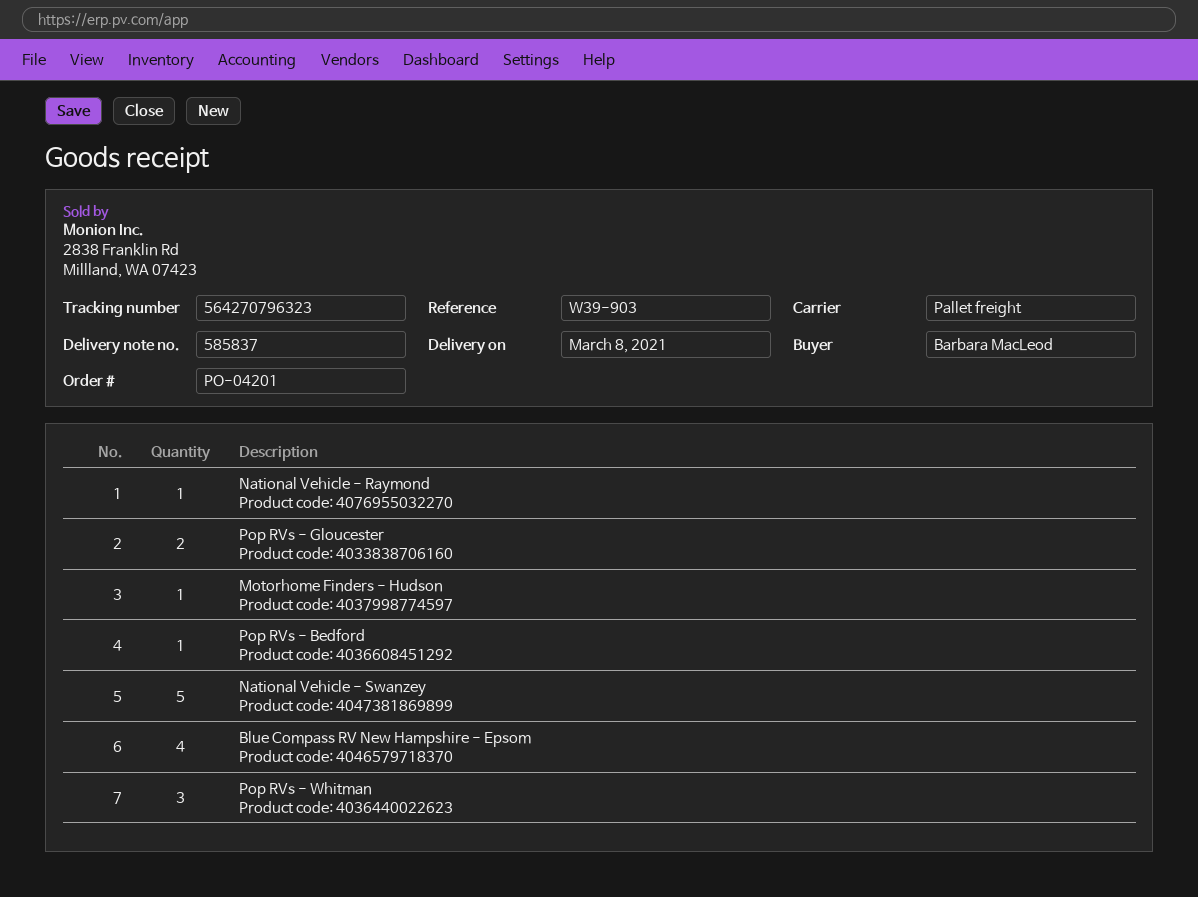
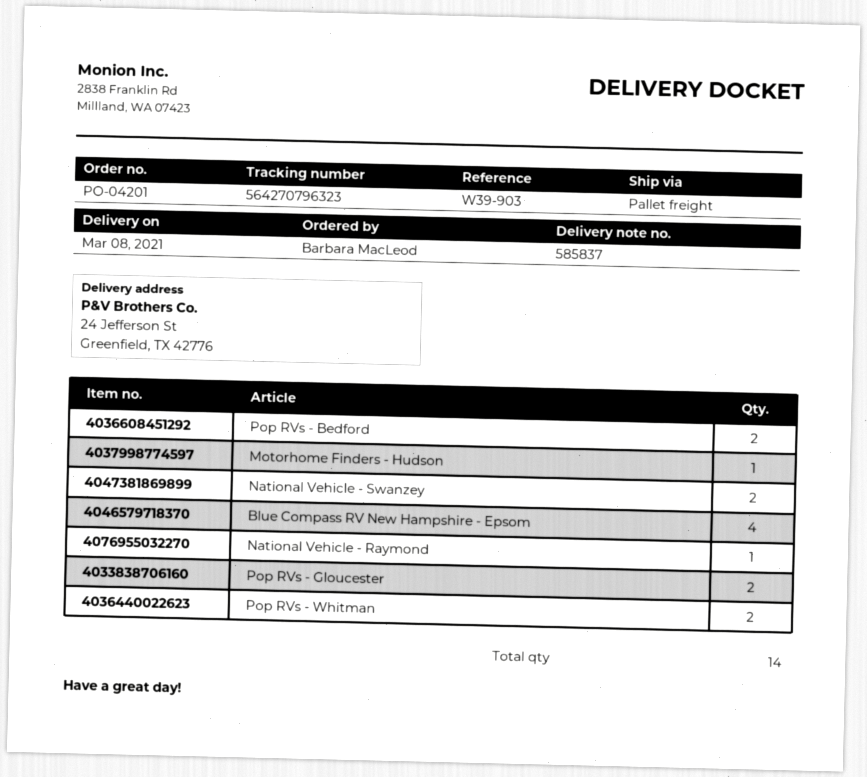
Pop RVs - Bedford: 1 -> 2
National Vehicle - Swanzey: 5 -> 2
Pop RVs - Whitman: 3 -> 2

